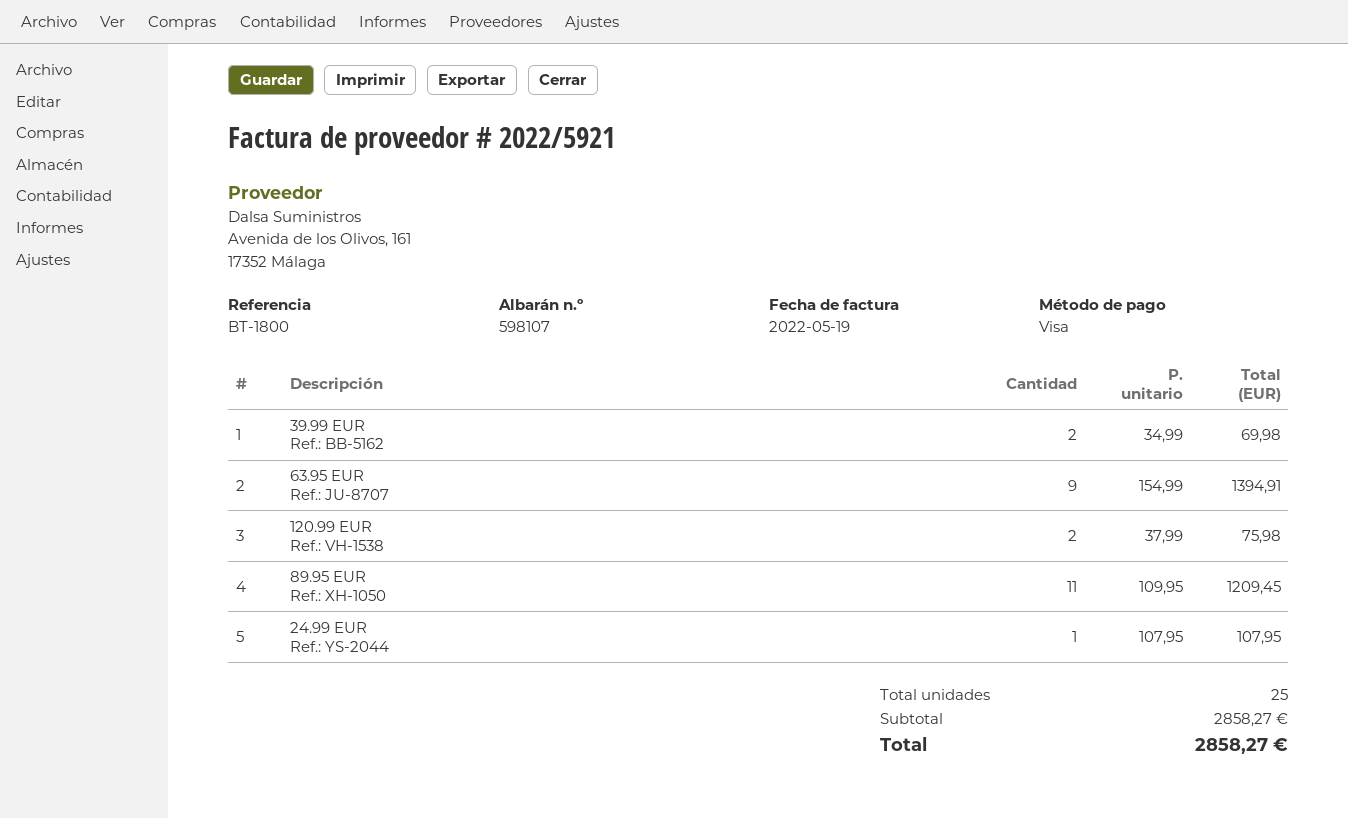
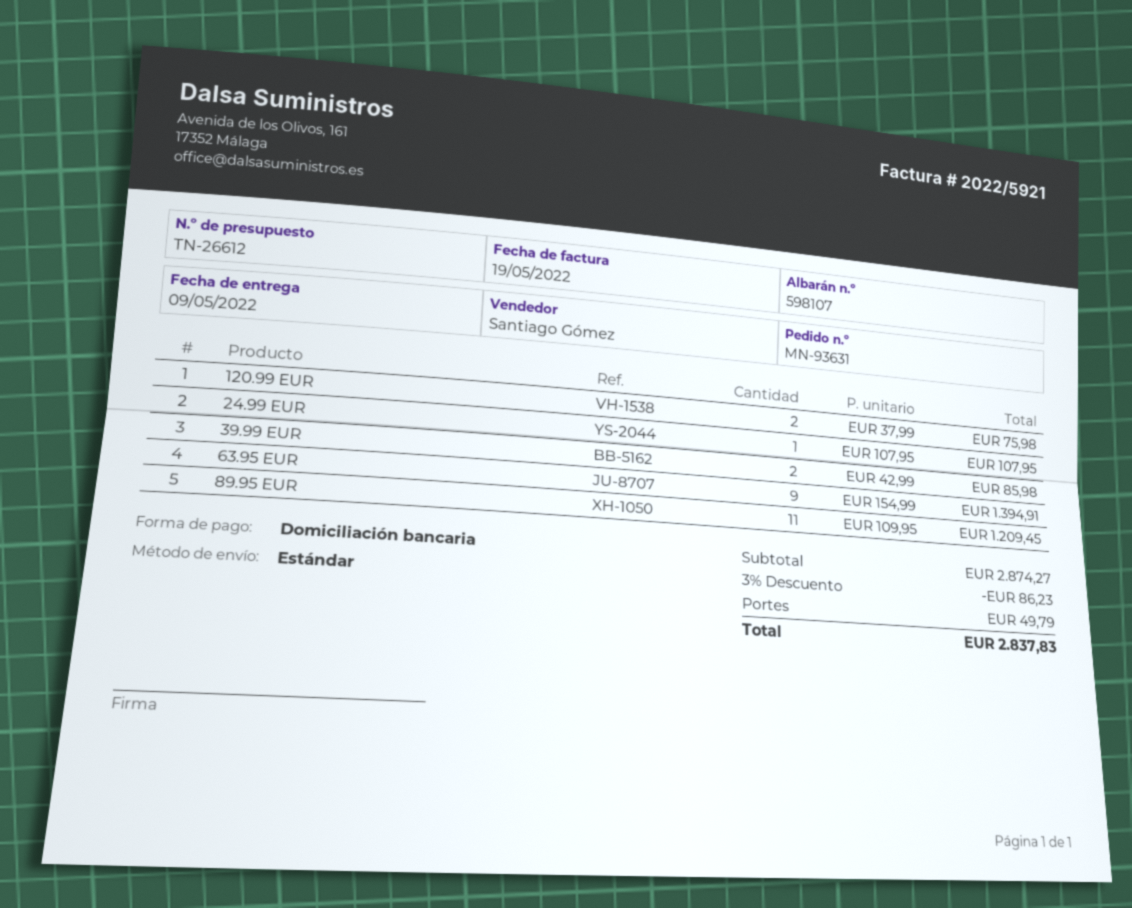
payment method: Visa -> direct debit
39.99 EUR: 2 x 34.99 = 69.98 -> 2 x 42.99 = 85.98
subtotal: 2858.27 -> 2874.27
discount: none -> 3% = 86.23
shipping: none -> 49.79
total: 2858.27 -> 2837.83

